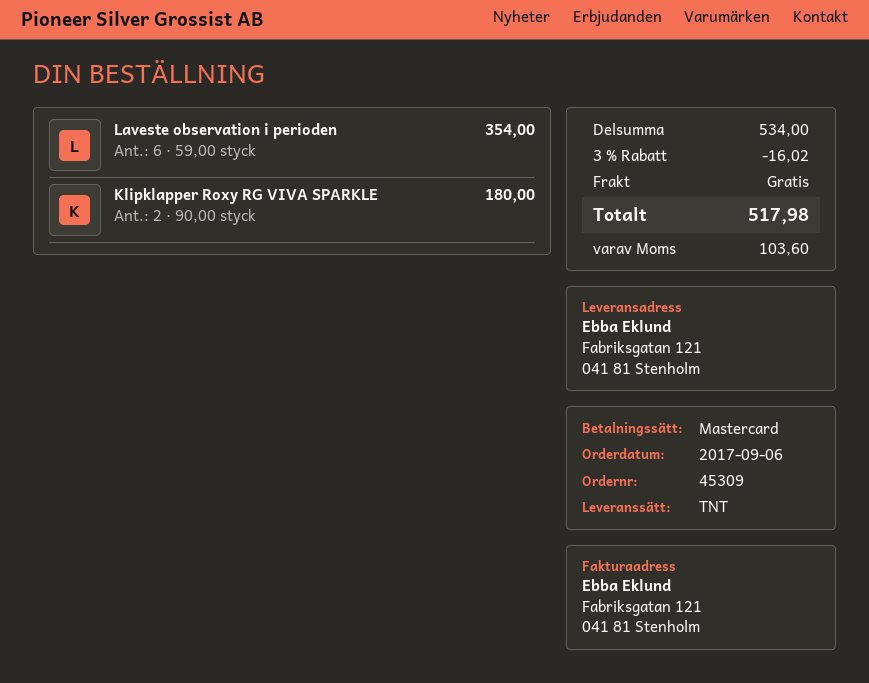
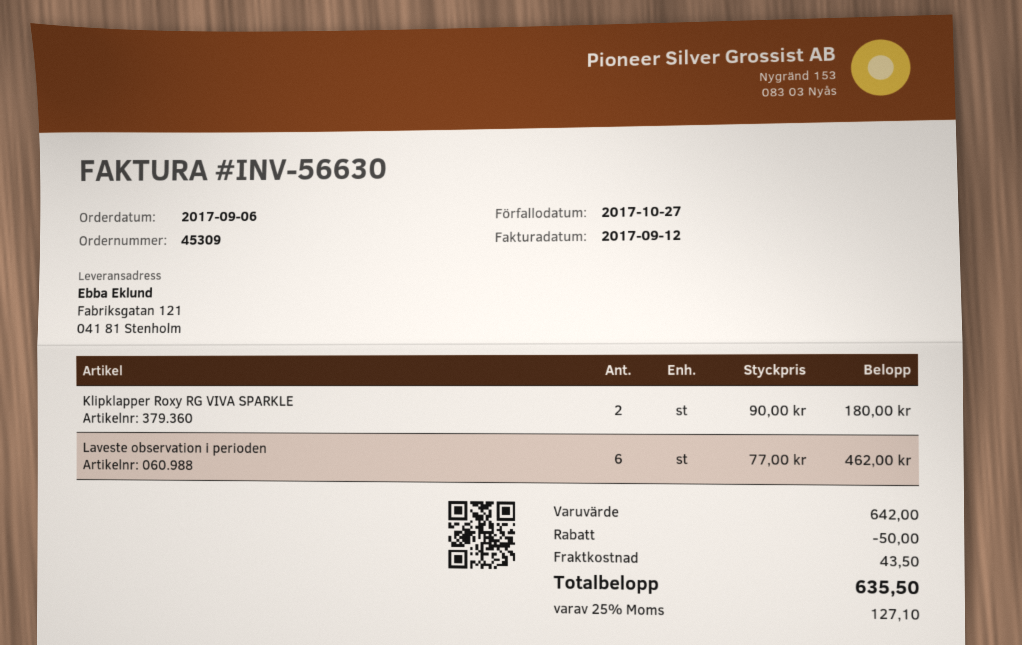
Laveste observation i perioden: 6 x 59.00 = 354.00 -> 6 x 77.00 = 462.00
subtotal: 534.00 -> 642.00
discount: 16.02 -> 50.00
shipping: 0.00 -> 43.50
tax: 103.60 -> 127.10
total: 517.98 -> 635.50

